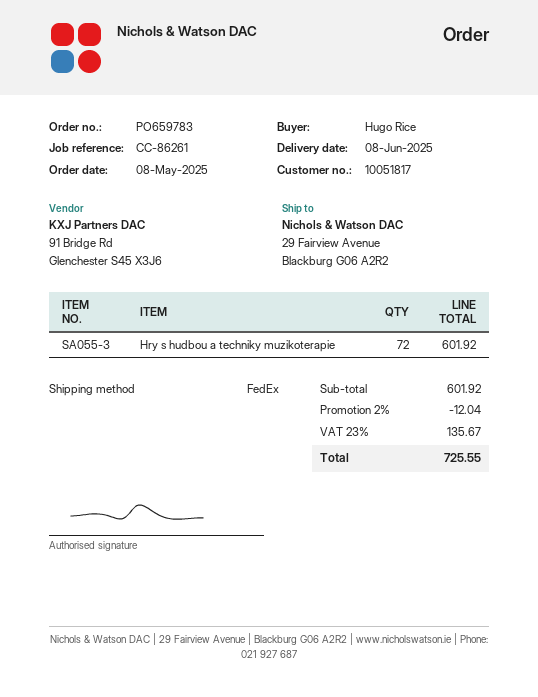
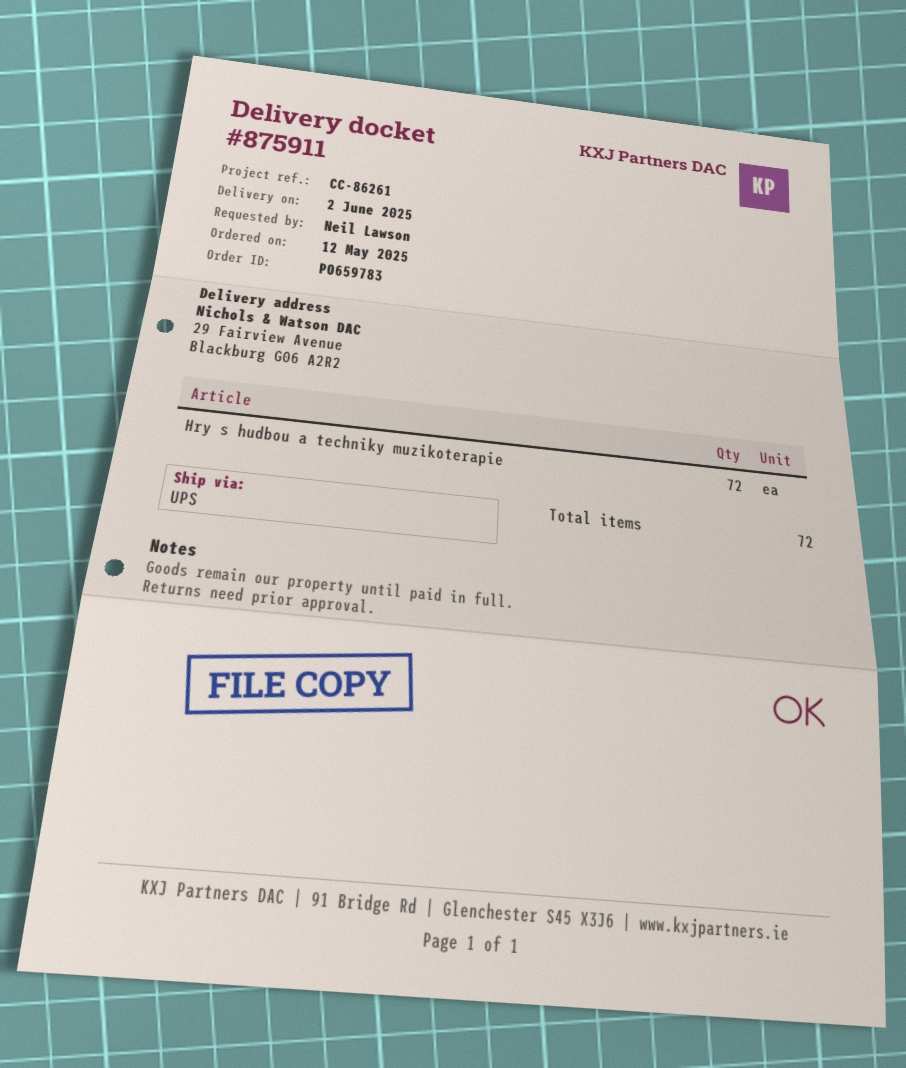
order date: 2025-05-08 -> 2025-05-12
delivery date: 2025-06-08 -> 2025-06-02
ordered by: Hugo Rice -> Neil Lawson
shipping method: FedEx -> UPS

